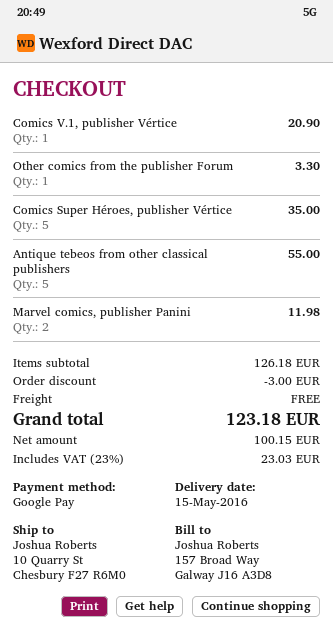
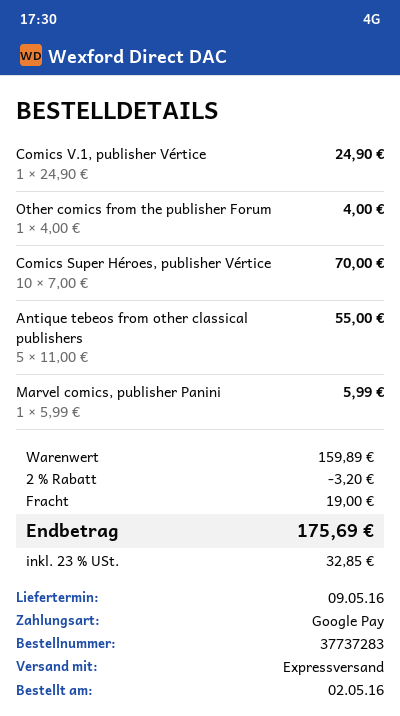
delivery date: 2016-05-15 -> 2016-05-09
Comics V.1, publisher Vértice: 1 for 20.90 -> 1 for 24.90
Other comics from the publisher Forum: 1 for 3.30 -> 1 for 4.00
Comics Super Héroes, publisher Vértice: 5 for 35.00 -> 10 for 70.00
Marvel comics, publisher Panini: 2 for 11.98 -> 1 for 5.99
subtotal: 126.18 -> 159.89
discount: 3.00 -> 3.20
shipping: 0.00 -> 19.00
tax: 23% = 23.03 -> 23% = 32.85
total: 123.18 -> 175.69

